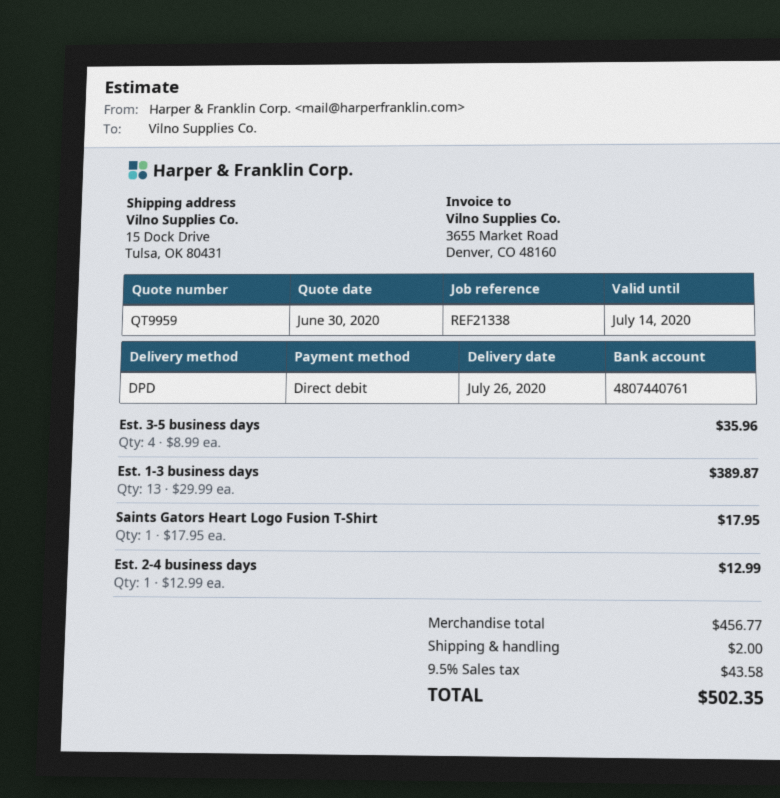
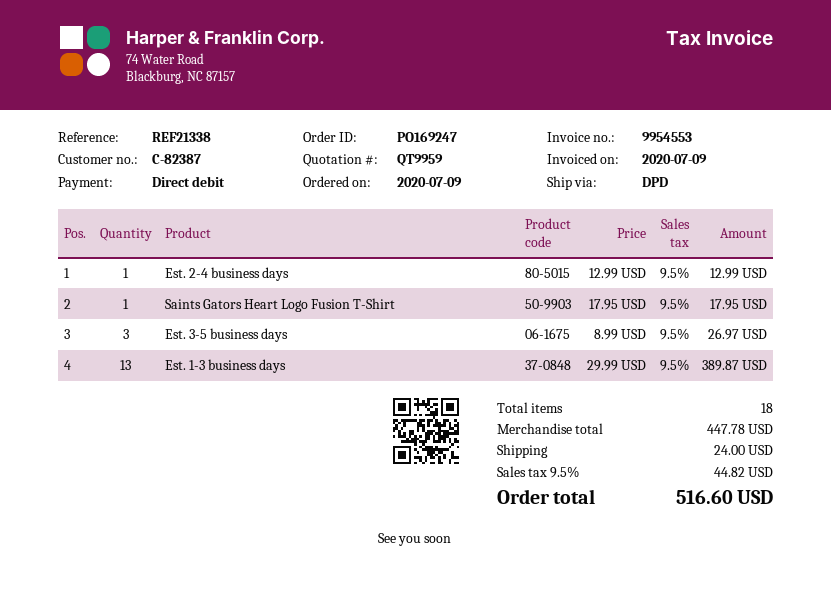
Est. 3-5 business days: 4 x 8.99 = 35.96 -> 3 x 8.99 = 26.97
subtotal: 456.77 -> 447.78
shipping: 2.00 -> 24.00
tax: 9.5% = 43.58 -> 9.5% = 44.82
total: 502.35 -> 516.60

